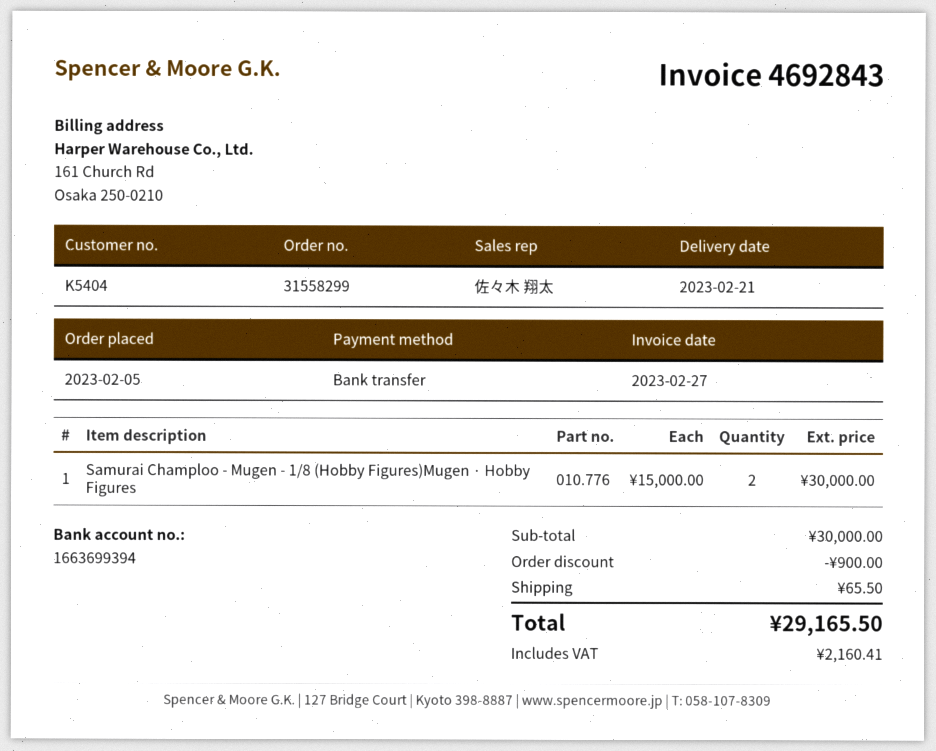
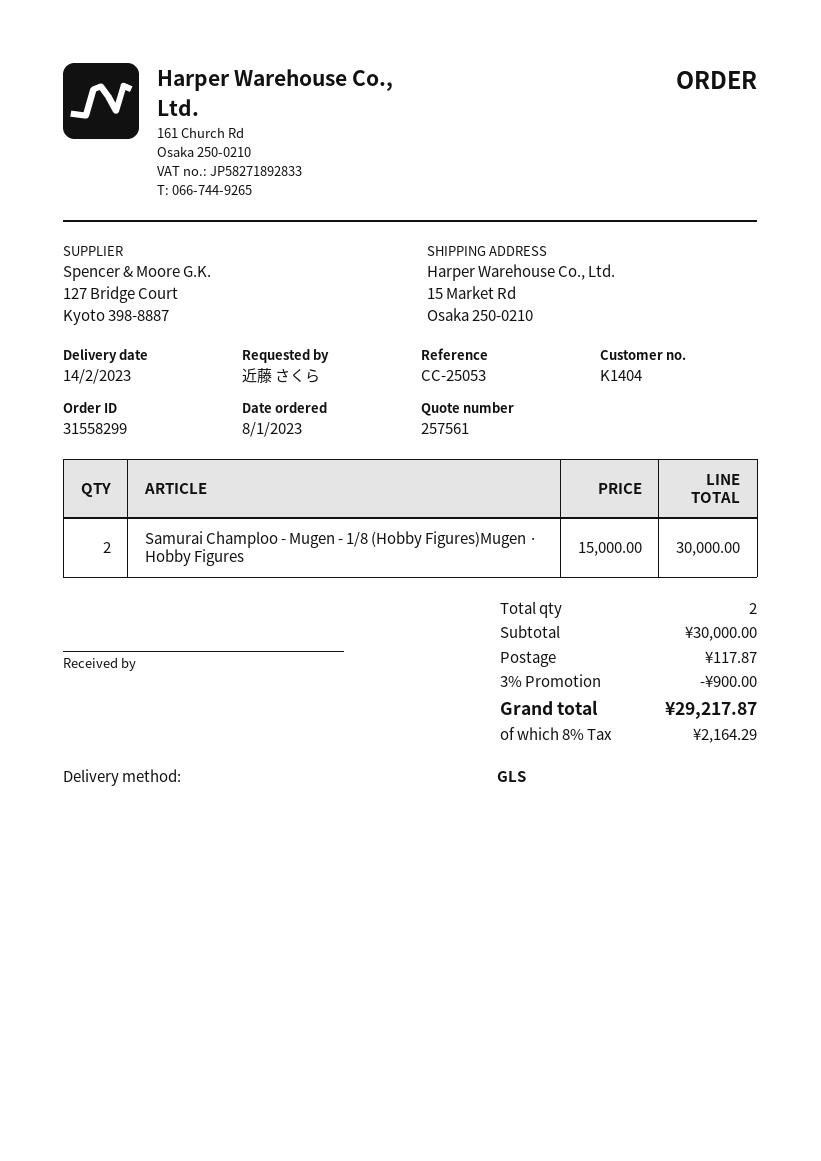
order date: 2023-02-05 -> 2023-01-08
delivery date: 2023-02-21 -> 2023-02-14
customer number: K5404 -> K1404
shipping: 65.50 -> 117.87
tax: 2160.41 -> 2164.29
total: 29165.50 -> 29217.87

